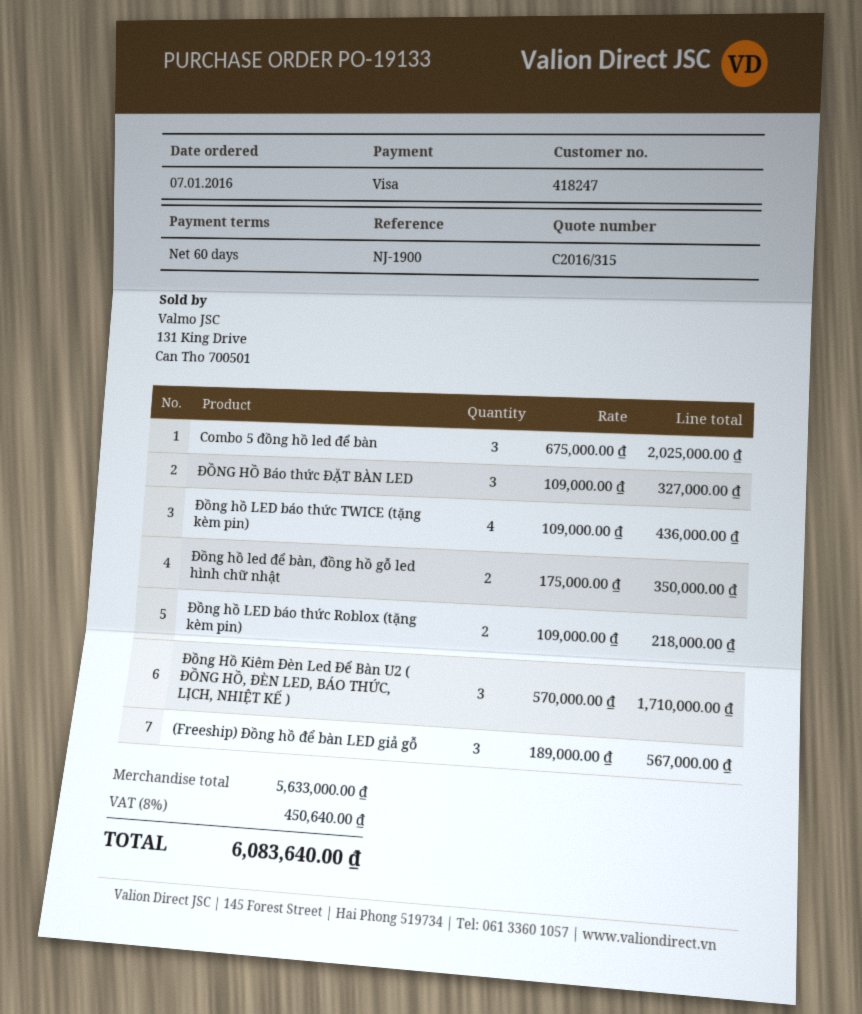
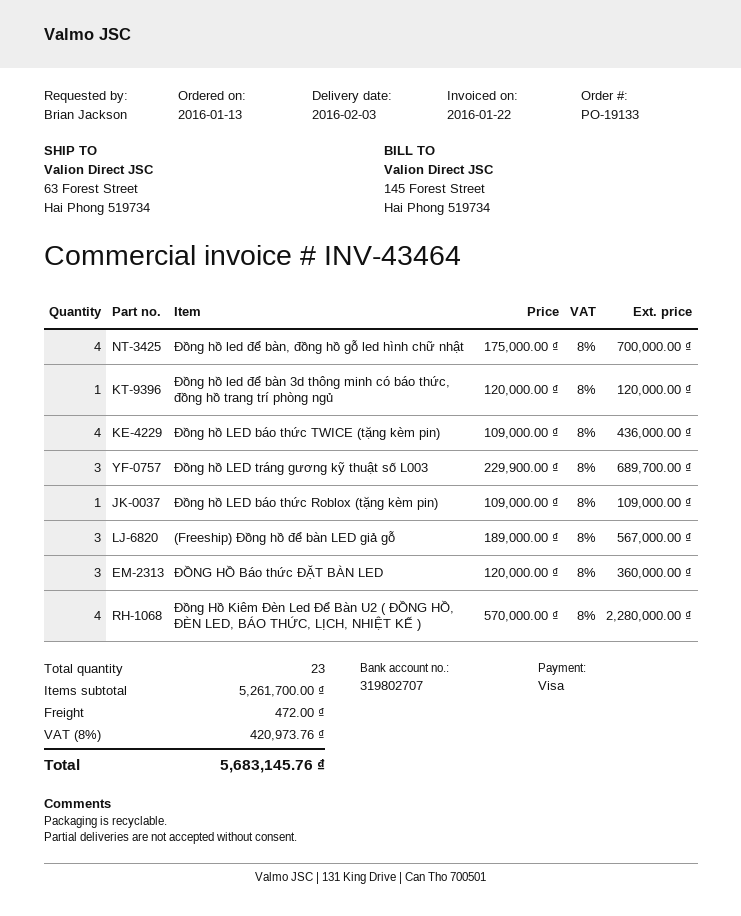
order date: 2016-01-07 -> 2016-01-13
Combo 5 đồng hồ led để bàn: 3 x 675000.00 = 2025000.00 -> none
ĐỒNG HỒ Báo thức ĐẶT BÀN LED: 3 x 109000.00 = 327000.00 -> 3 x 120000.00 = 360000.00
Đồng hồ led để bàn, đồng hồ gỗ led hình chữ nhật: 2 x 175000.00 = 350000.00 -> 4 x 175000.00 = 700000.00
Đồng hồ LED báo thức Roblox (tặng kèm pin): 2 x 109000.00 = 218000.00 -> 1 x 109000.00 = 109000.00
Đồng Hồ Kiêm Đèn Led Để Bàn U2 ( ĐỒNG HỒ, ĐÈN LED, BÁO THỨC, LỊCH, NHIỆT KẾ ): 3 x 570000.00 = 1710000.00 -> 4 x 570000.00 = 2280000.00
Đồng hồ led để bàn 3d thông minh có báo thức, đồng hồ trang trí phòng ngủ: none -> 1 x 120000.00 = 120000.00
Đồng hồ LED tráng gương kỹ thuật số L003: none -> 3 x 229900.00 = 689700.00
subtotal: 5633000.00 -> 5261700.00
shipping: none -> 472.00
tax: 8% = 450640.00 -> 8% = 420973.76
total: 6083640.00 -> 5683145.76

